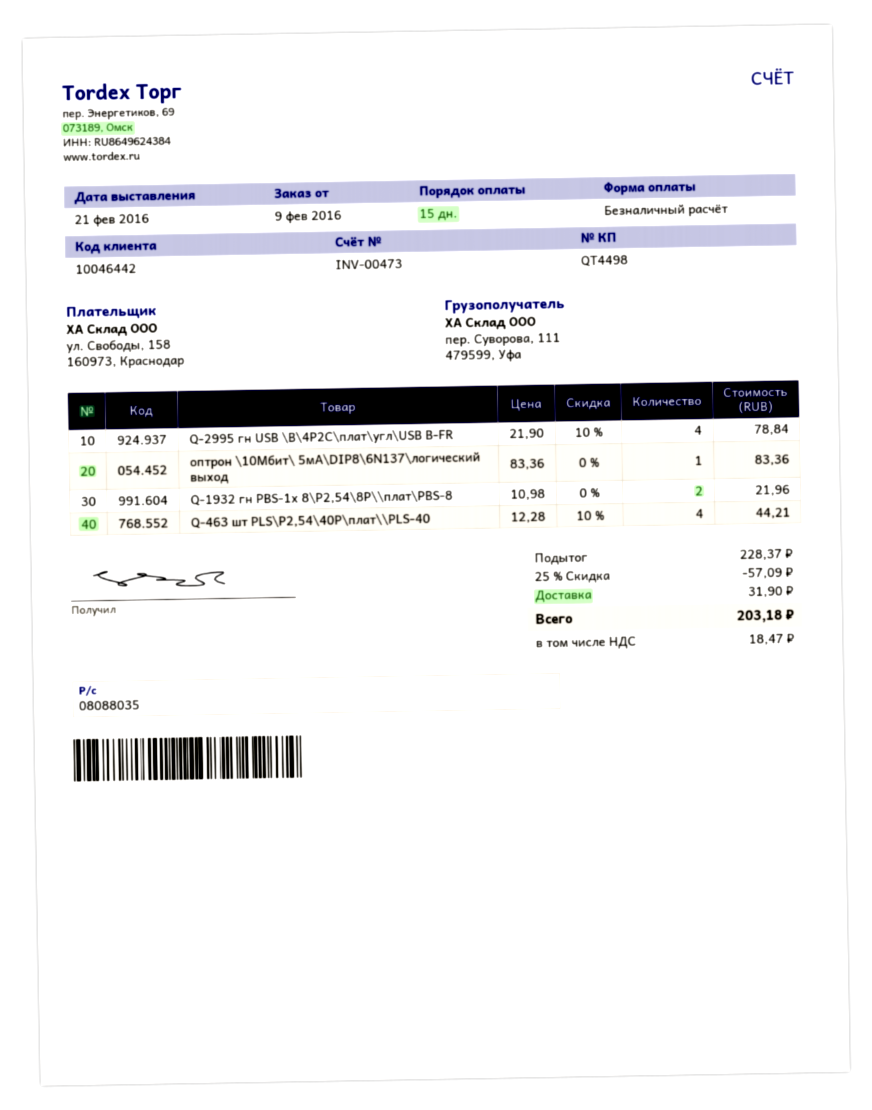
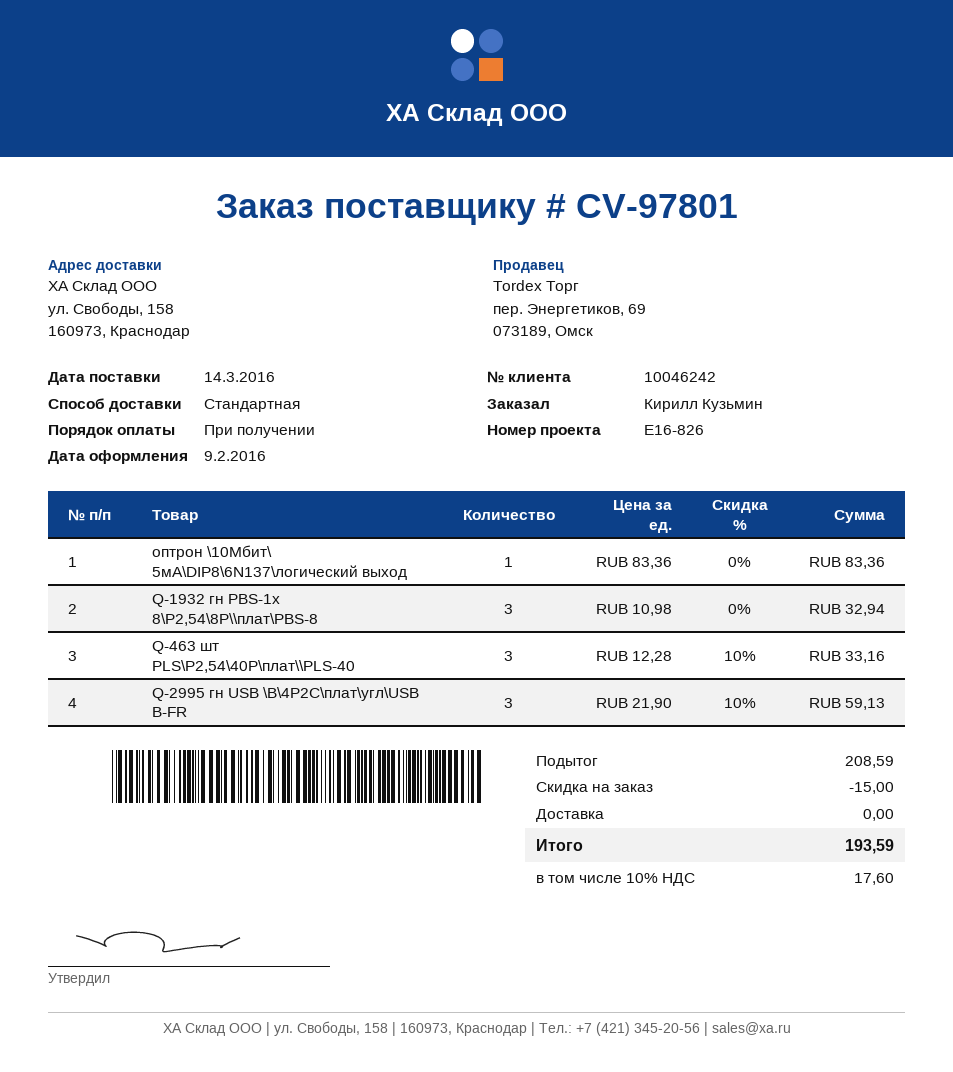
payment terms: 15 days -> on receipt
customer number: 10046442 -> 10046242
ship to: пер. Суворова, 111, 479599, Уфа -> ул. Свободы, 158, 160973, Краснодар
Q-2995 гн USB \B\4P2C\плат\угл\USB B-FR: 4 x 21.90 - 10% = 78.84 -> 3 x 21.90 - 10% = 59.13
Q-1932 гн PBS-1x 8\P2,54\8P\\плат\PBS-8: 2 x 10.98 = 21.96 -> 3 x 10.98 = 32.94
Q-463 шт PLS\P2,54\40P\плат\\PLS-40: 4 x 12.28 - 10% = 44.21 -> 3 x 12.28 - 10% = 33.16
subtotal: 228.37 -> 208.59
discount: 57.09 -> 15.00
shipping: 31.90 -> 0.00
tax: 18.47 -> 17.60
total: 203.18 -> 193.59

